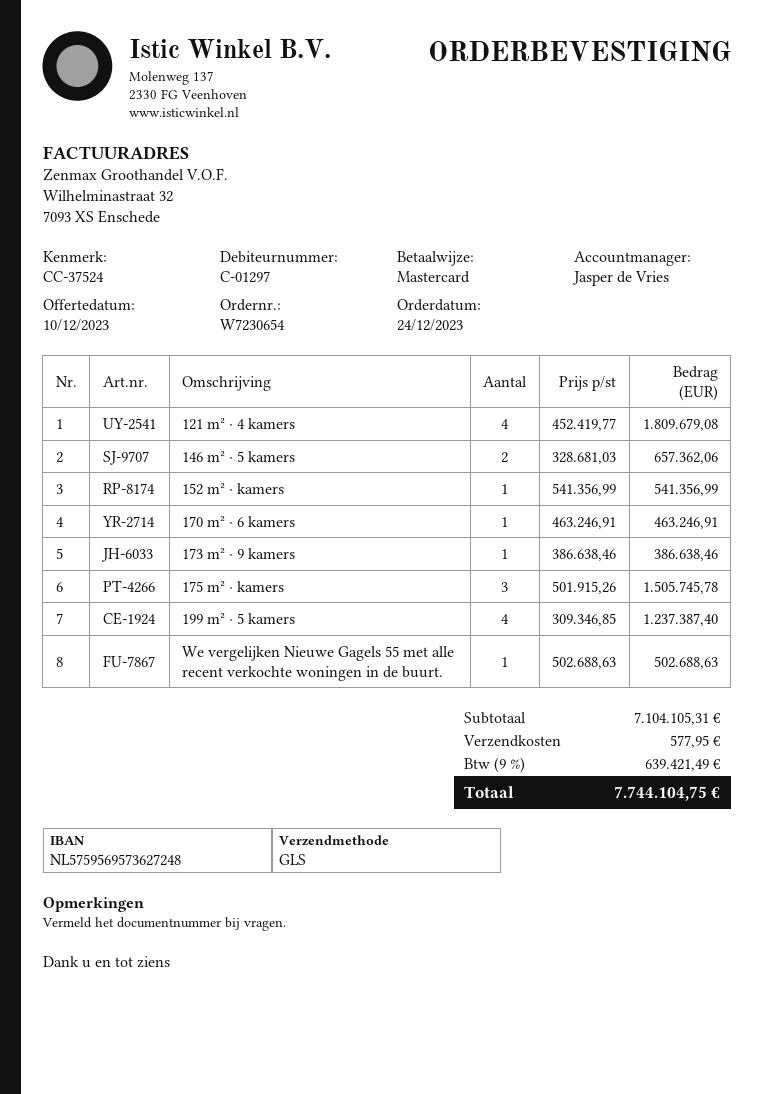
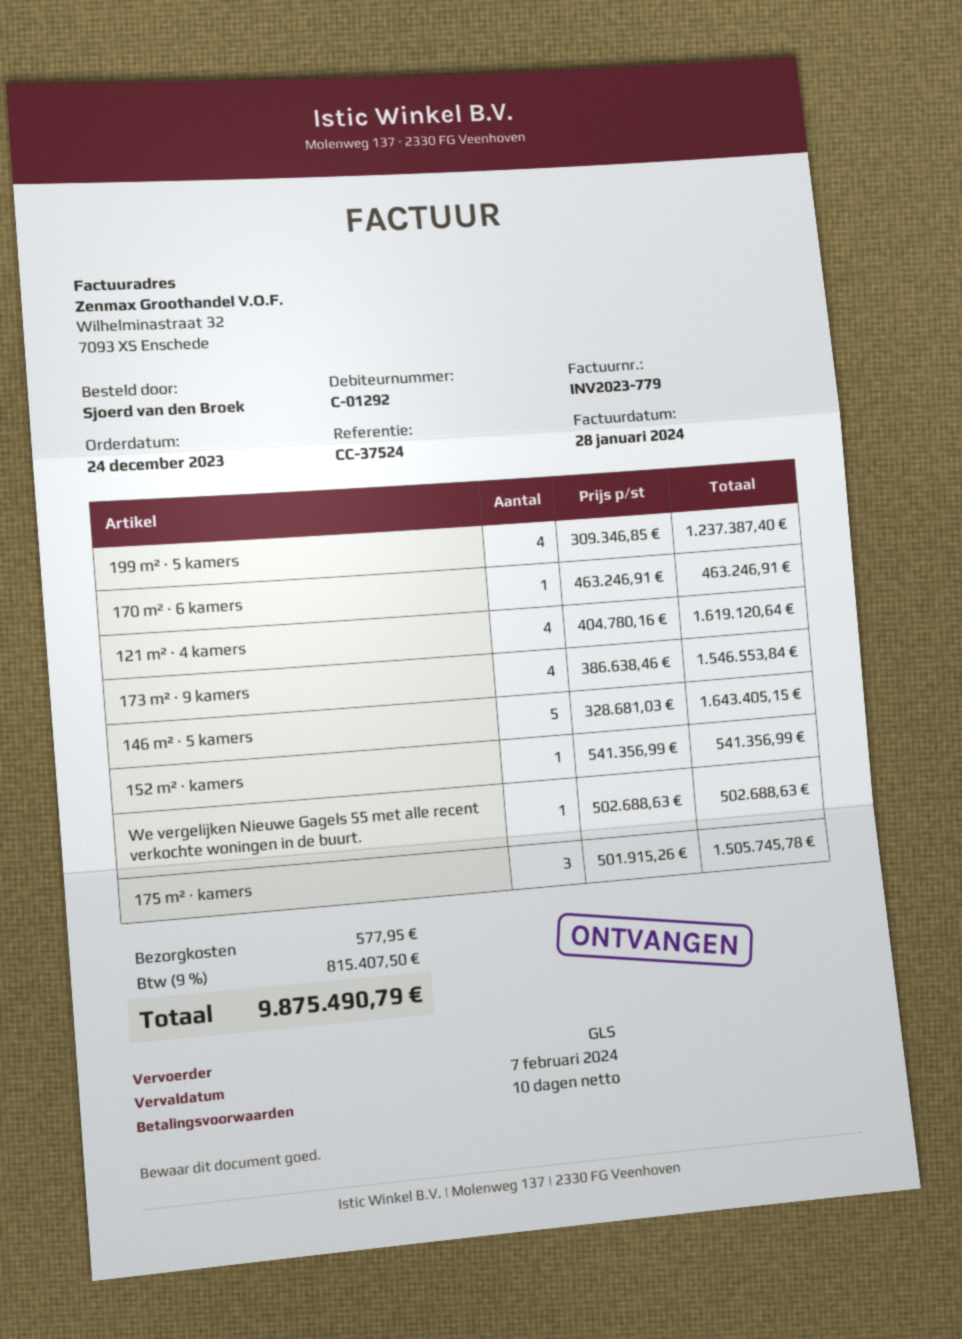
customer number: C-01297 -> C-01292
121 m² · 4 kamers: 4 x 452419.77 = 1809679.08 -> 4 x 404780.16 = 1619120.64
146 m² · 5 kamers: 2 x 328681.03 = 657362.06 -> 5 x 328681.03 = 1643405.15
173 m² · 9 kamers: 1 x 386638.46 = 386638.46 -> 4 x 386638.46 = 1546553.84
tax: 9% = 639421.49 -> 9% = 815407.50
total: 7744104.75 -> 9875490.79

